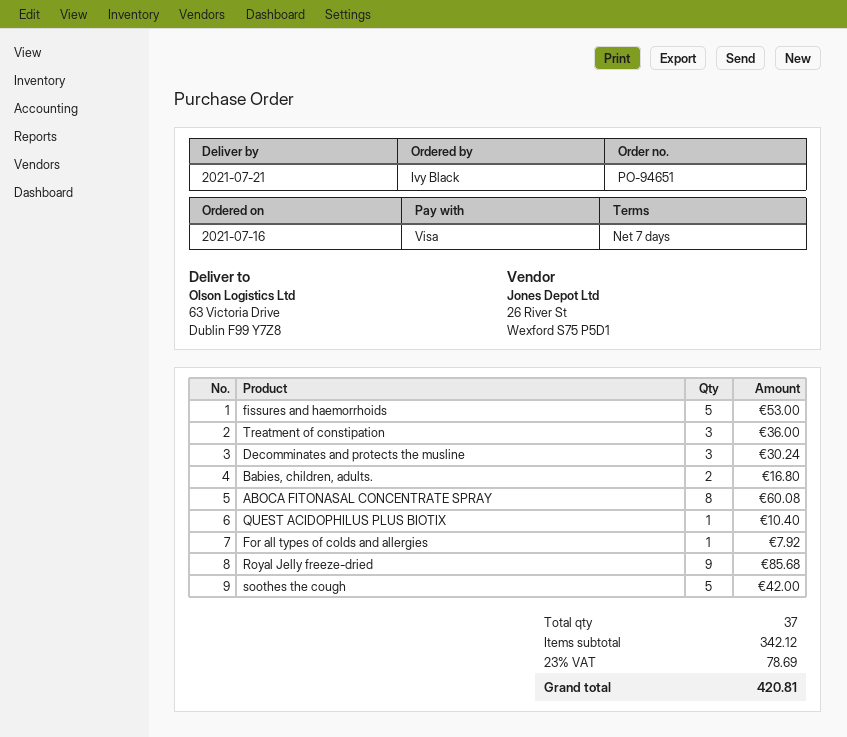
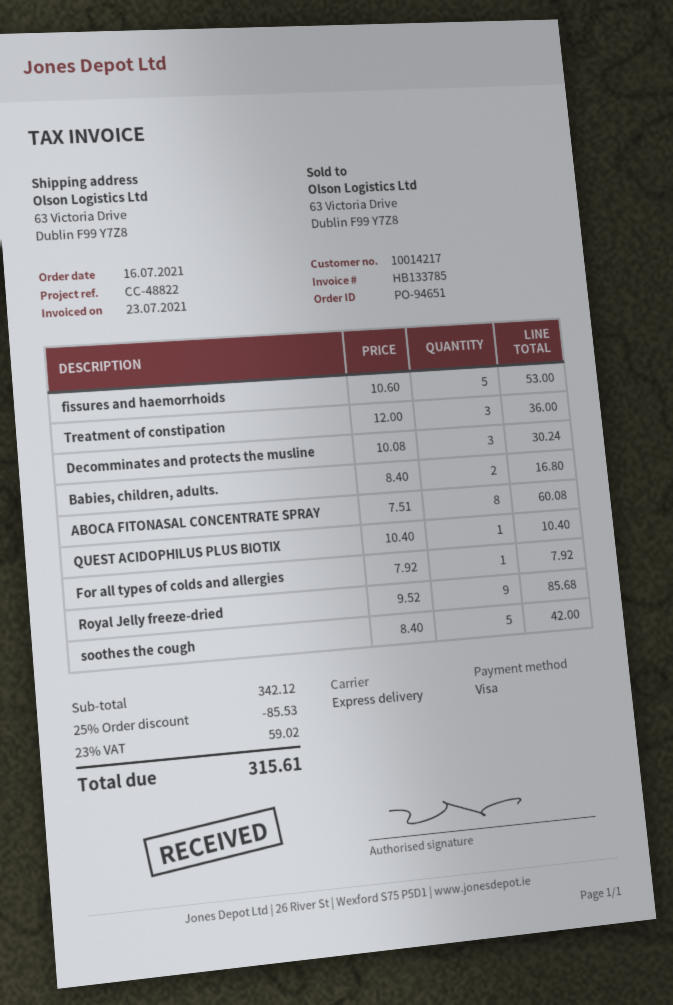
discount: none -> 25% = 85.53
tax: 23% = 78.69 -> 23% = 59.02
total: 420.81 -> 315.61

